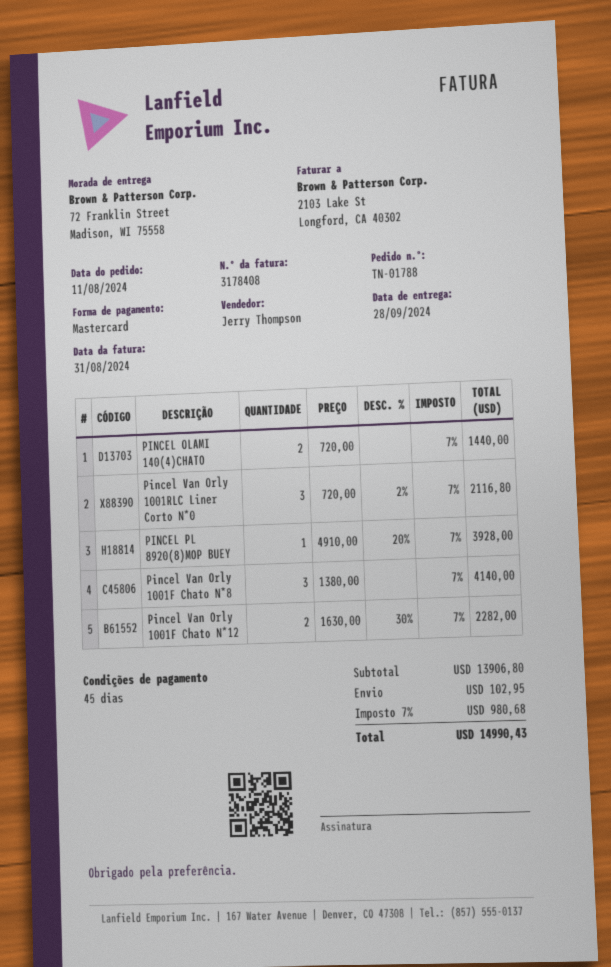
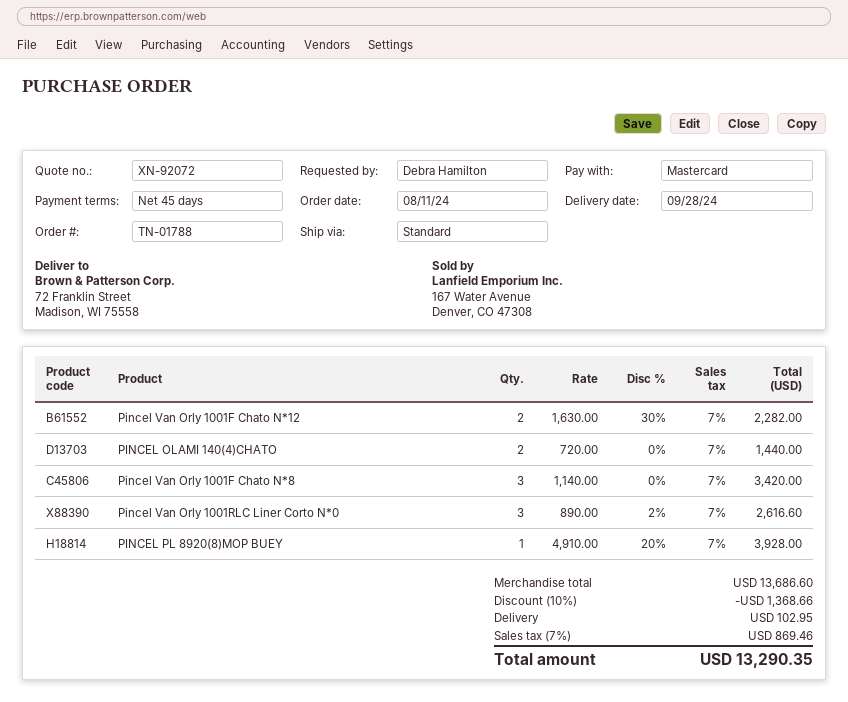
Pincel Van Orly 1001RLC Liner Corto N*0: 3 x 720.00 - 2% = 2116.80 -> 3 x 890.00 - 2% = 2616.60
Pincel Van Orly 1001F Chato N*8: 3 x 1380.00 = 4140.00 -> 3 x 1140.00 = 3420.00
subtotal: 13906.80 -> 13686.60
discount: none -> 10% = 1368.66
tax: 7% = 980.68 -> 7% = 869.46
total: 14990.43 -> 13290.35

